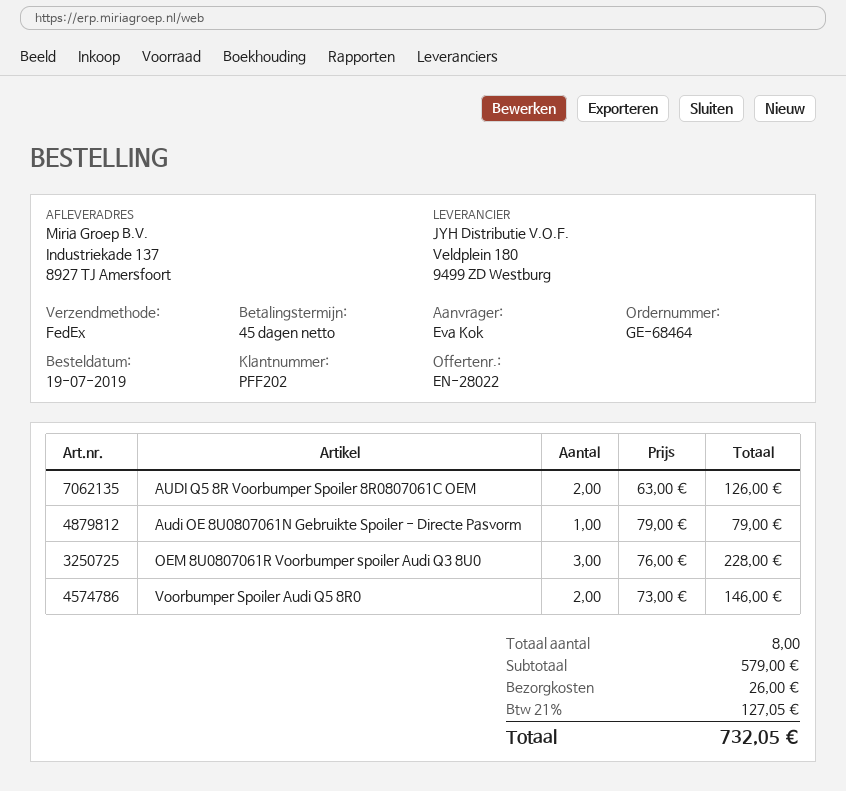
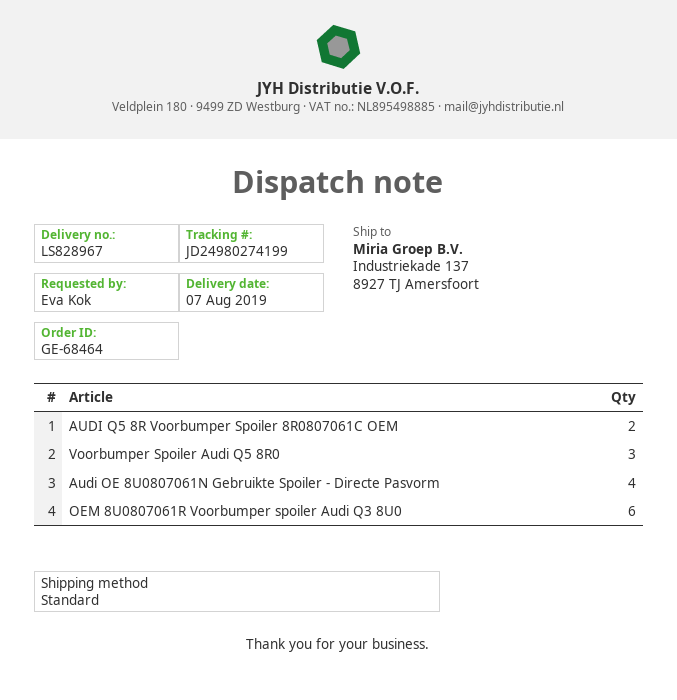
shipping method: FedEx -> standard
Audi OE 8U0807061N Gebruikte Spoiler - Directe Pasvorm: 1 -> 4
OEM 8U0807061R Voorbumper spoiler Audi Q3 8U0: 3 -> 6
Voorbumper Spoiler Audi Q5 8R0: 2 -> 3

